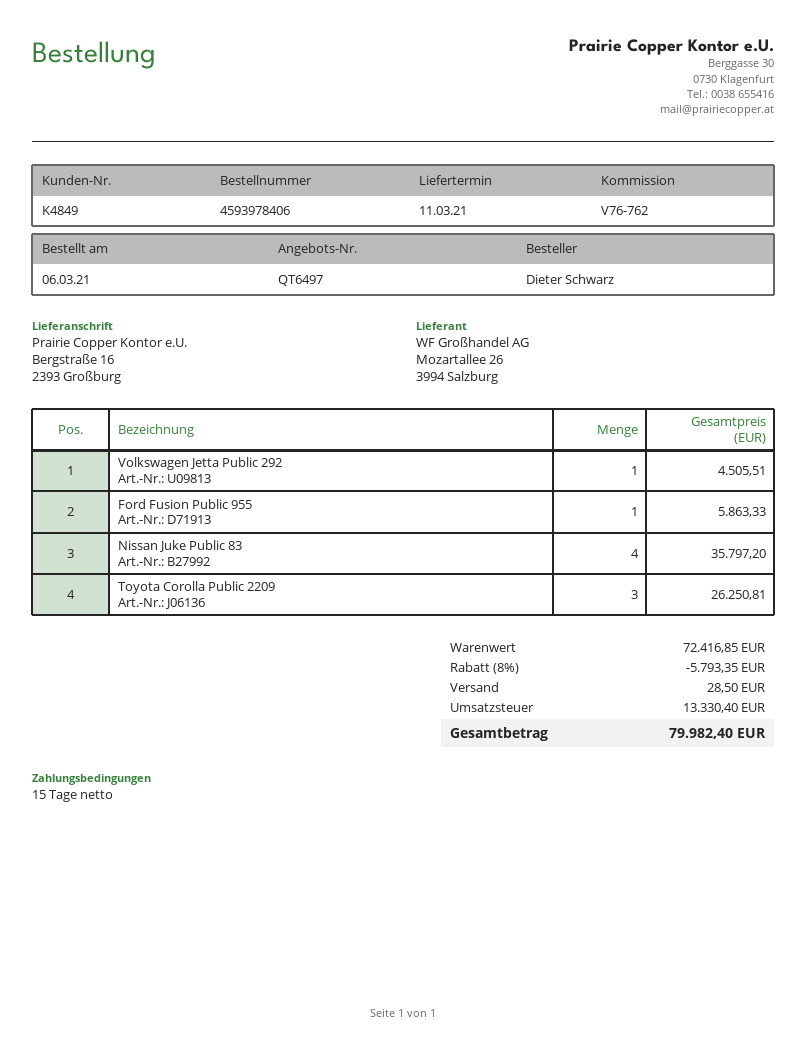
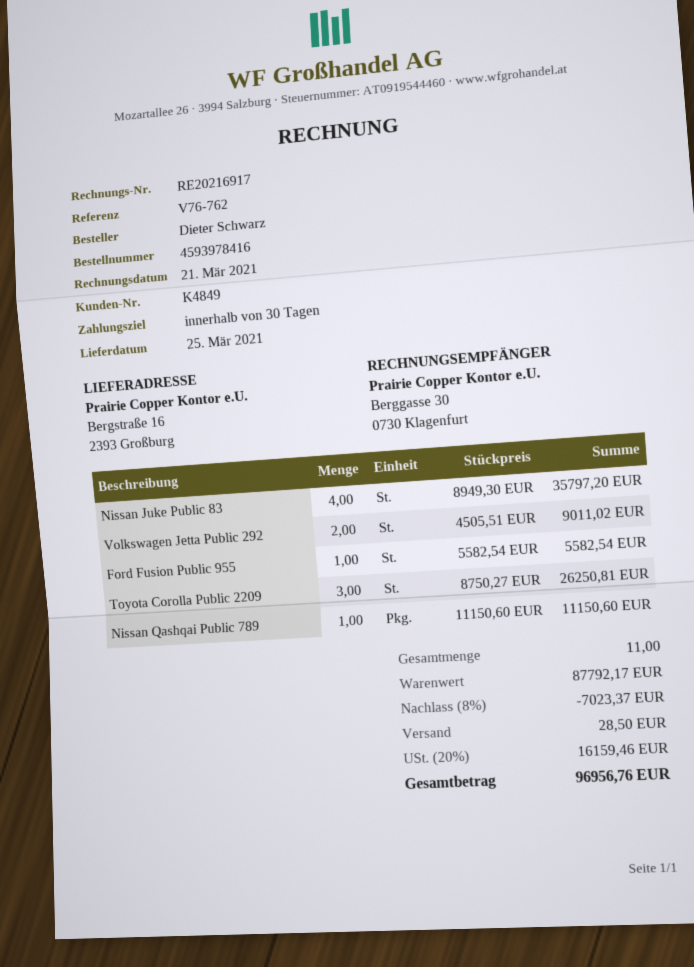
order number: 4593978406 -> 4593978416
delivery date: 2021-03-11 -> 2021-03-25
payment terms: 15 days -> 30 days
Volkswagen Jetta Public 292: 1 for 4505.51 -> 2 for 9011.02
Ford Fusion Public 955: 1 for 5863.33 -> 1 for 5582.54
Nissan Qashqai Public 789: none -> 1 for 11150.60
subtotal: 72416.85 -> 87792.17
discount: 8% = 5793.35 -> 8% = 7023.37
tax: 13330.40 -> 16159.46
total: 79982.40 -> 96956.76

